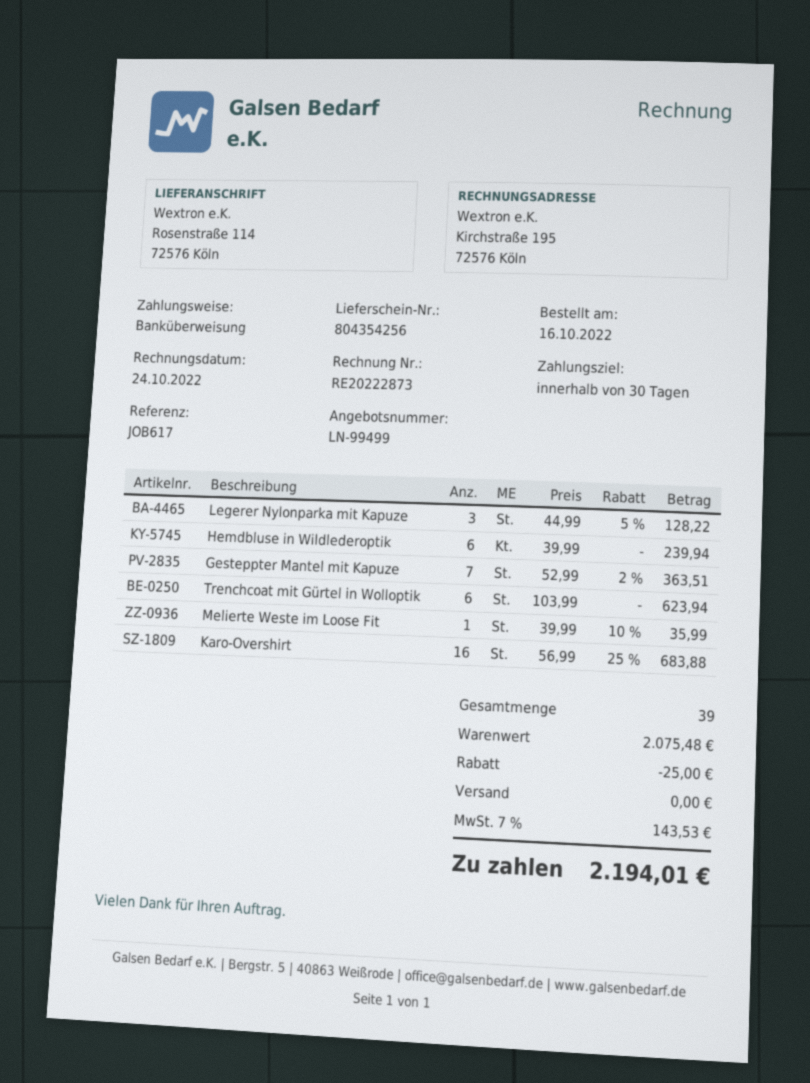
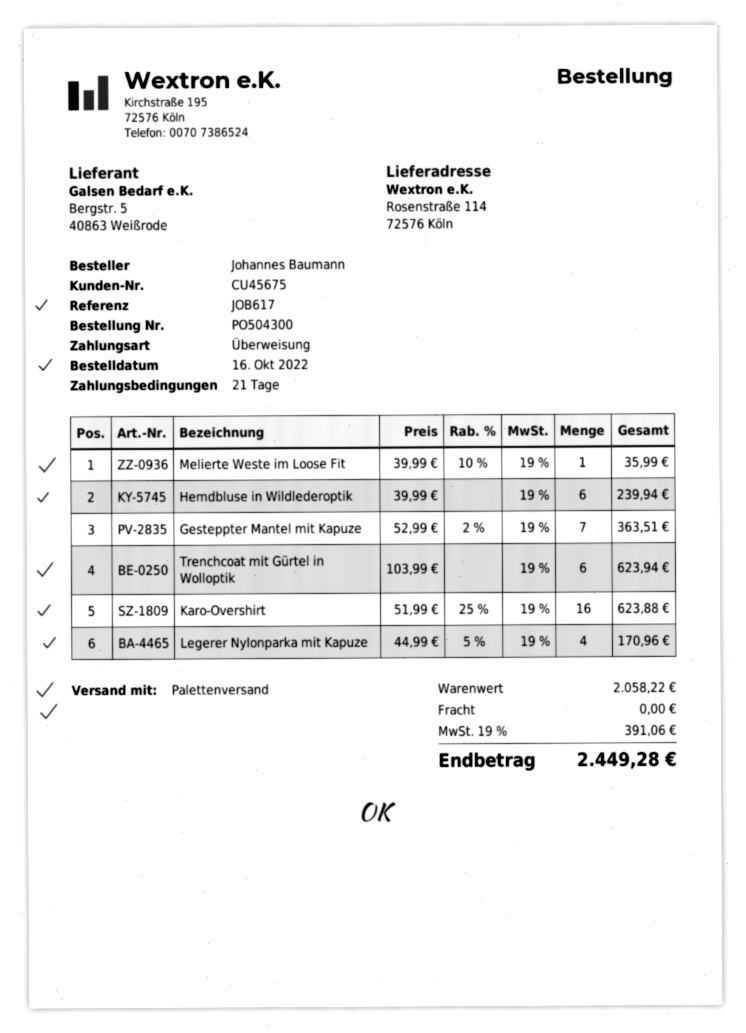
payment terms: 30 days -> 21 days
Legerer Nylonparka mit Kapuze: 3 x 44.99 - 5% = 128.22 -> 4 x 44.99 - 5% = 170.96
Karo-Overshirt: 16 x 56.99 - 25% = 683.88 -> 16 x 51.99 - 25% = 623.88
subtotal: 2075.48 -> 2058.22
discount: 25.00 -> none
tax: 7% = 143.53 -> 19% = 391.06
total: 2194.01 -> 2449.28

